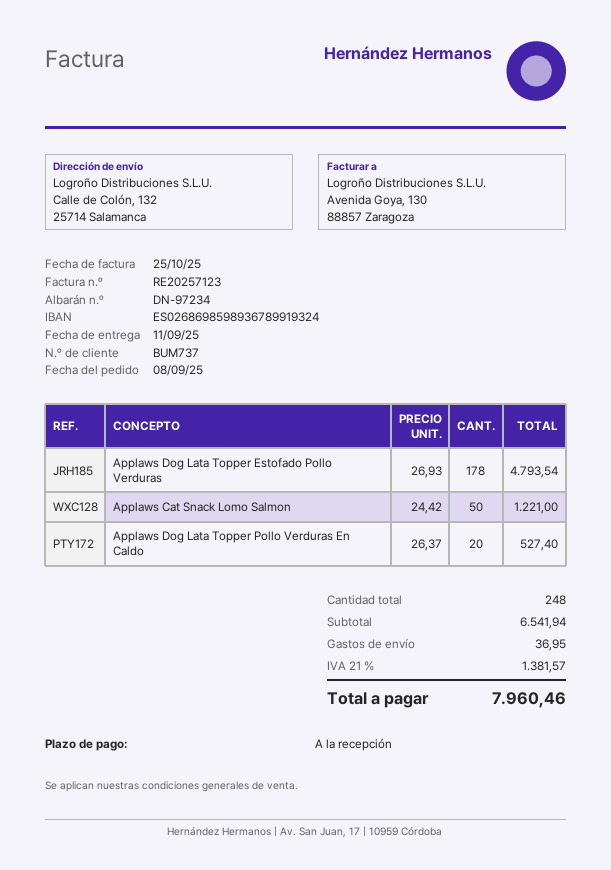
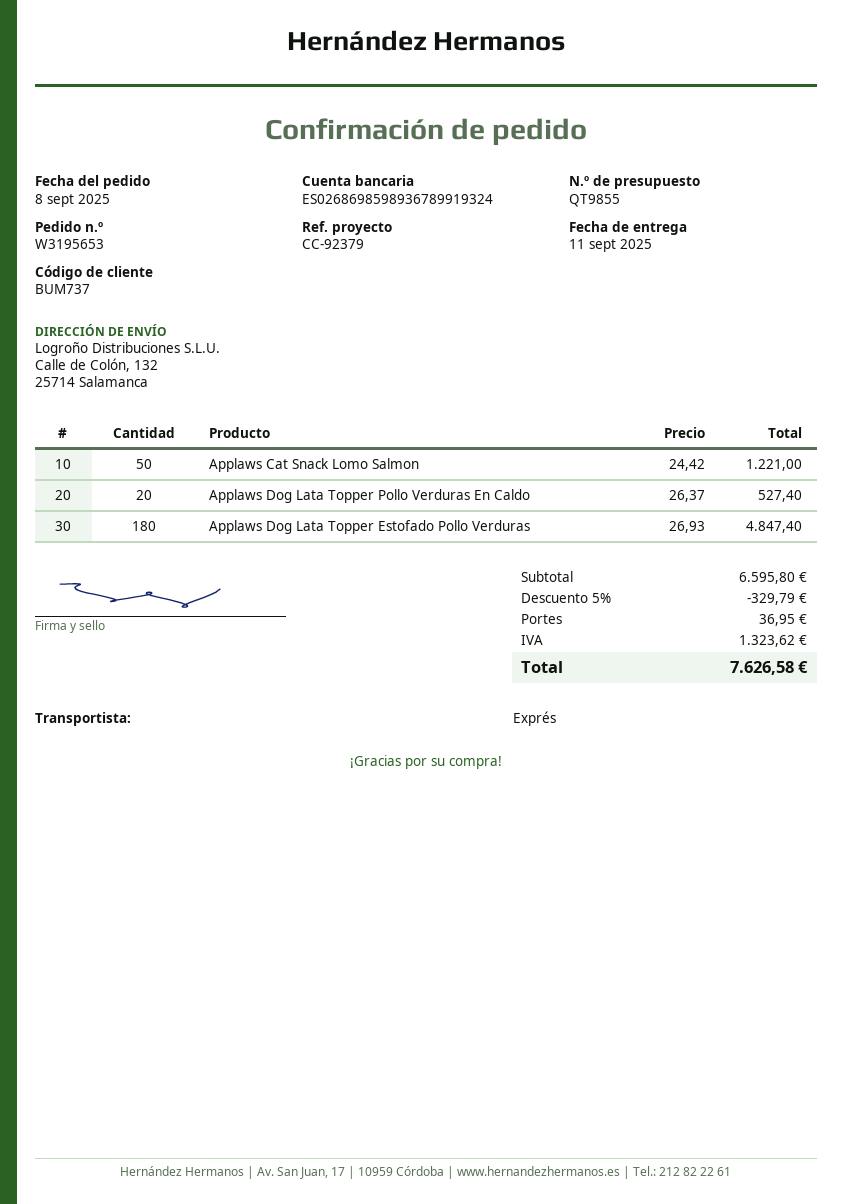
Applaws Dog Lata Topper Estofado Pollo Verduras: 178 x 26.93 = 4793.54 -> 180 x 26.93 = 4847.40
subtotal: 6541.94 -> 6595.80
discount: none -> 5% = 329.79
tax: 1381.57 -> 1323.62
total: 7960.46 -> 7626.58

